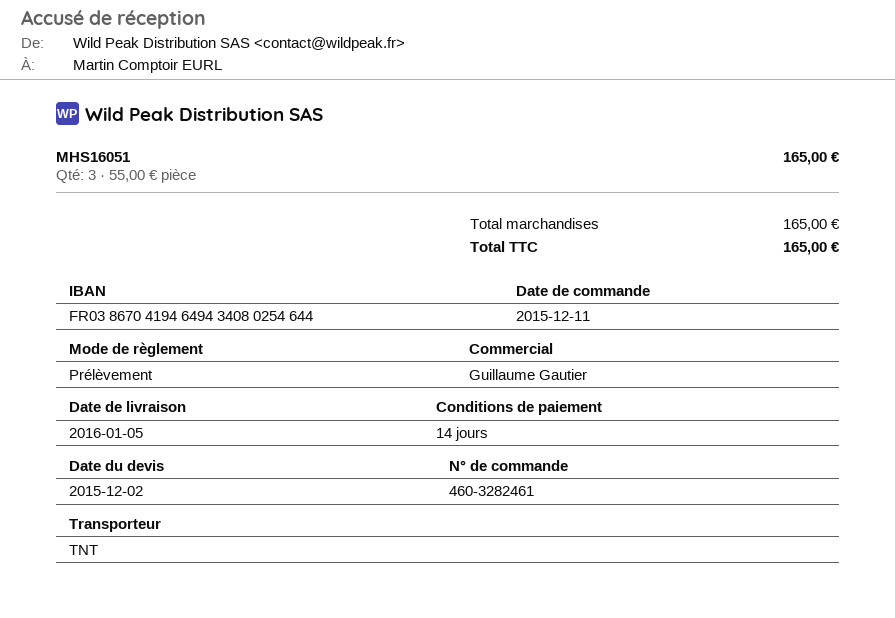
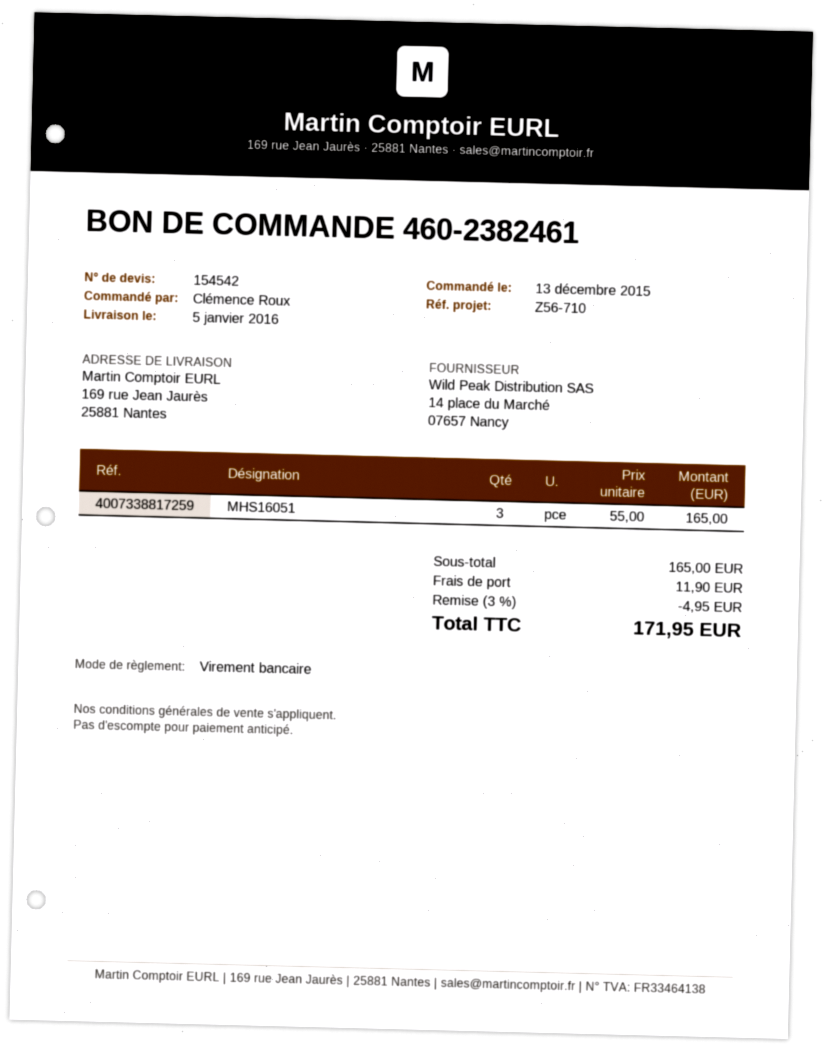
order number: 460-3282461 -> 460-2382461
order date: 2015-12-11 -> 2015-12-13
payment method: direct debit -> bank transfer
discount: none -> 3% = 4.95
shipping: none -> 11.90
total: 165.00 -> 171.95

